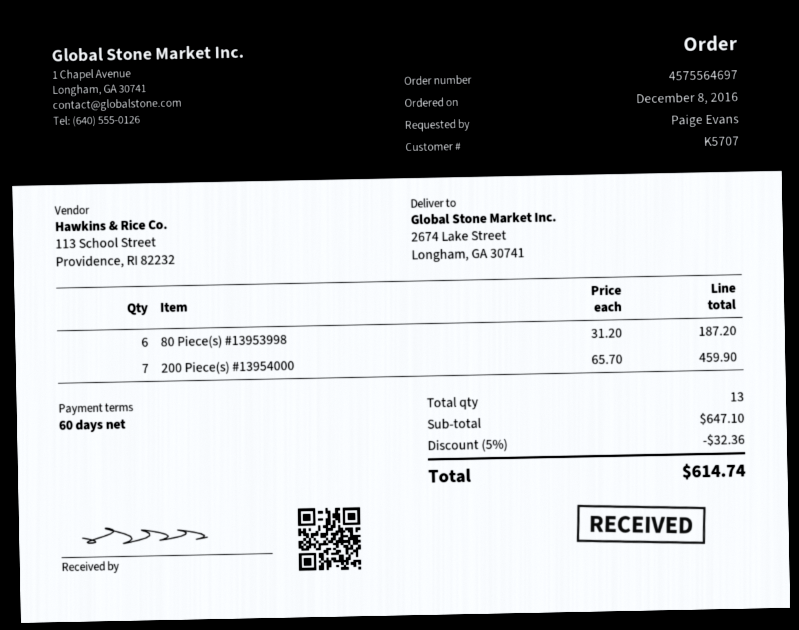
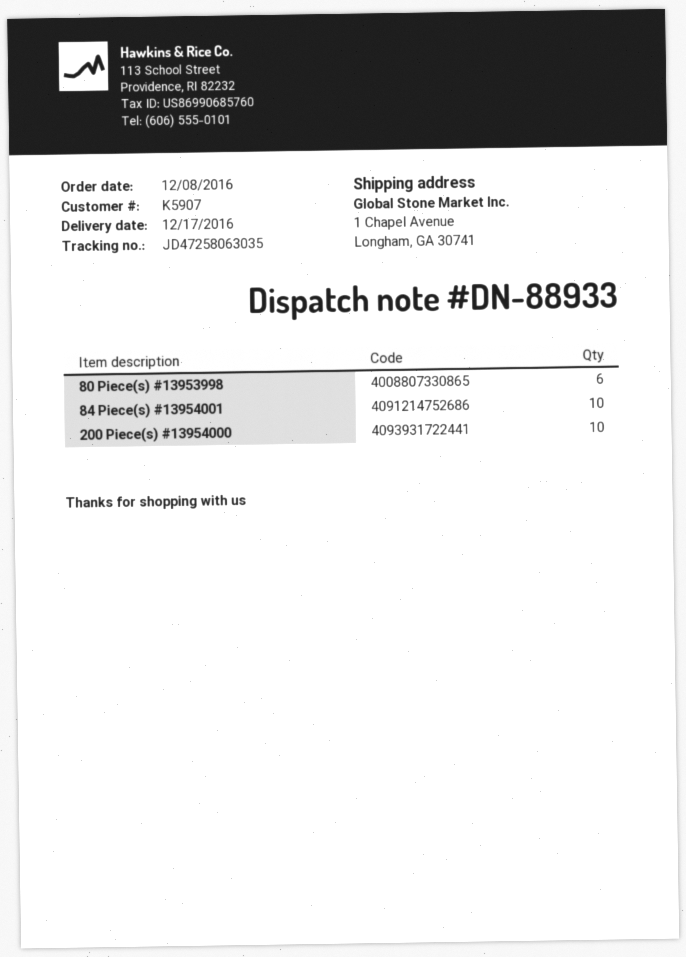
customer number: K5707 -> K5907
ship to: 2674 Lake Street, Longham, GA 30741 -> 1 Chapel Avenue, Longham, GA 30741
200 Piece(s) #13954000: 7 -> 10
84 Piece(s) #13954001: none -> 10

